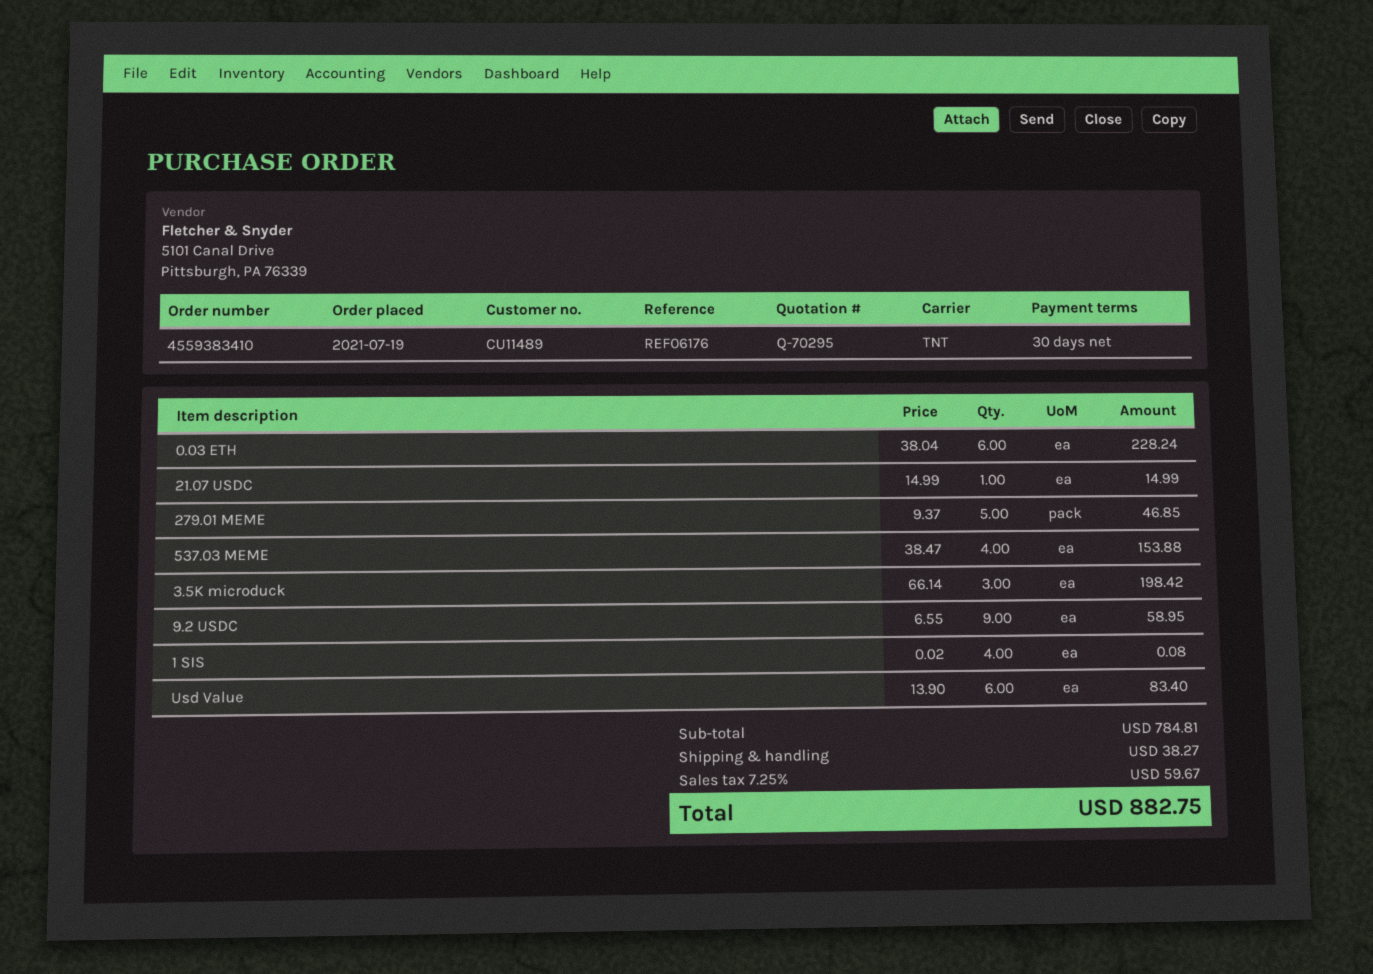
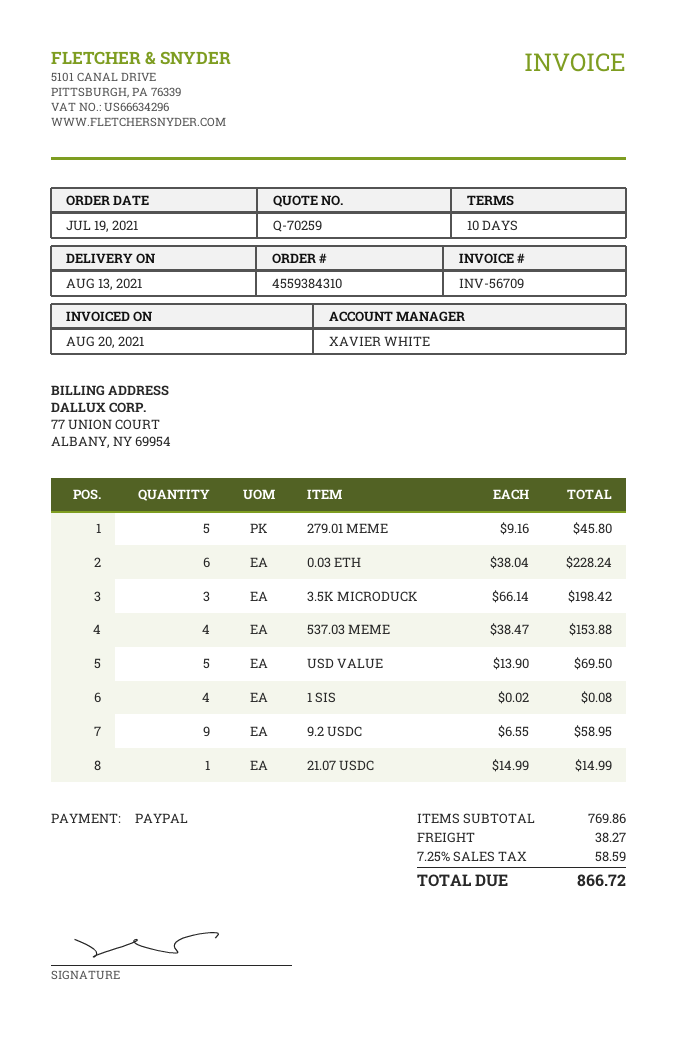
quote number: Q-70295 -> Q-70259
order number: 4559383410 -> 4559384310
payment terms: 30 days -> 10 days
279.01 MEME: 5 x 9.37 = 46.85 -> 5 x 9.16 = 45.80
Usd Value: 6 x 13.90 = 83.40 -> 5 x 13.90 = 69.50
subtotal: 784.81 -> 769.86
tax: 7.25% = 59.67 -> 7.25% = 58.59
total: 882.75 -> 866.72

